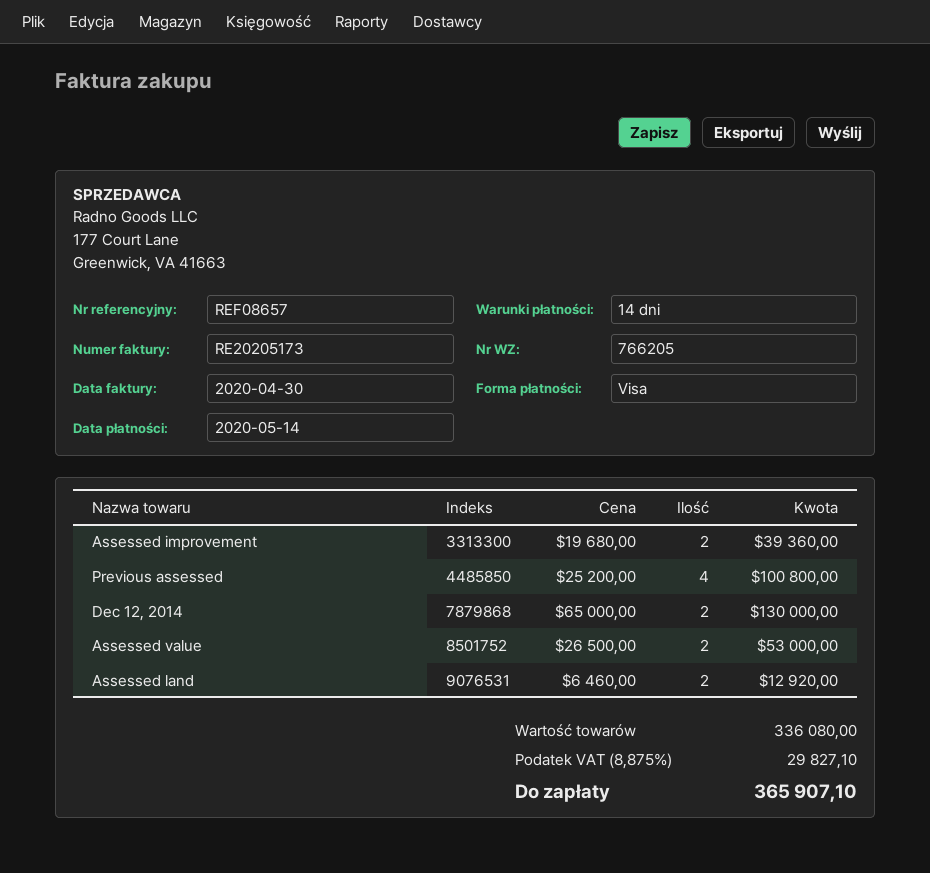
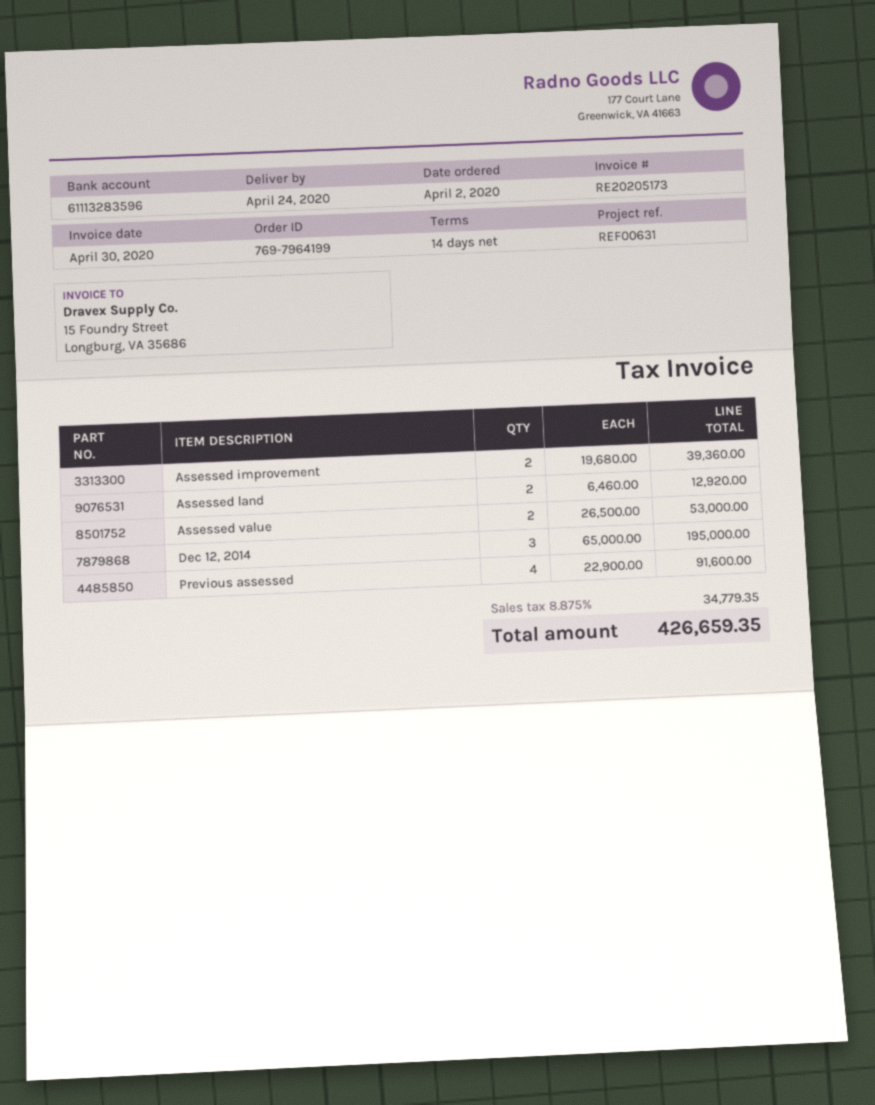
reference: REF08657 -> REF00631
Previous assessed: 4 x 25200.00 = 100800.00 -> 4 x 22900.00 = 91600.00
Dec 12, 2014: 2 x 65000.00 = 130000.00 -> 3 x 65000.00 = 195000.00
tax: 8.875% = 29827.10 -> 8.875% = 34779.35
total: 365907.10 -> 426659.35

